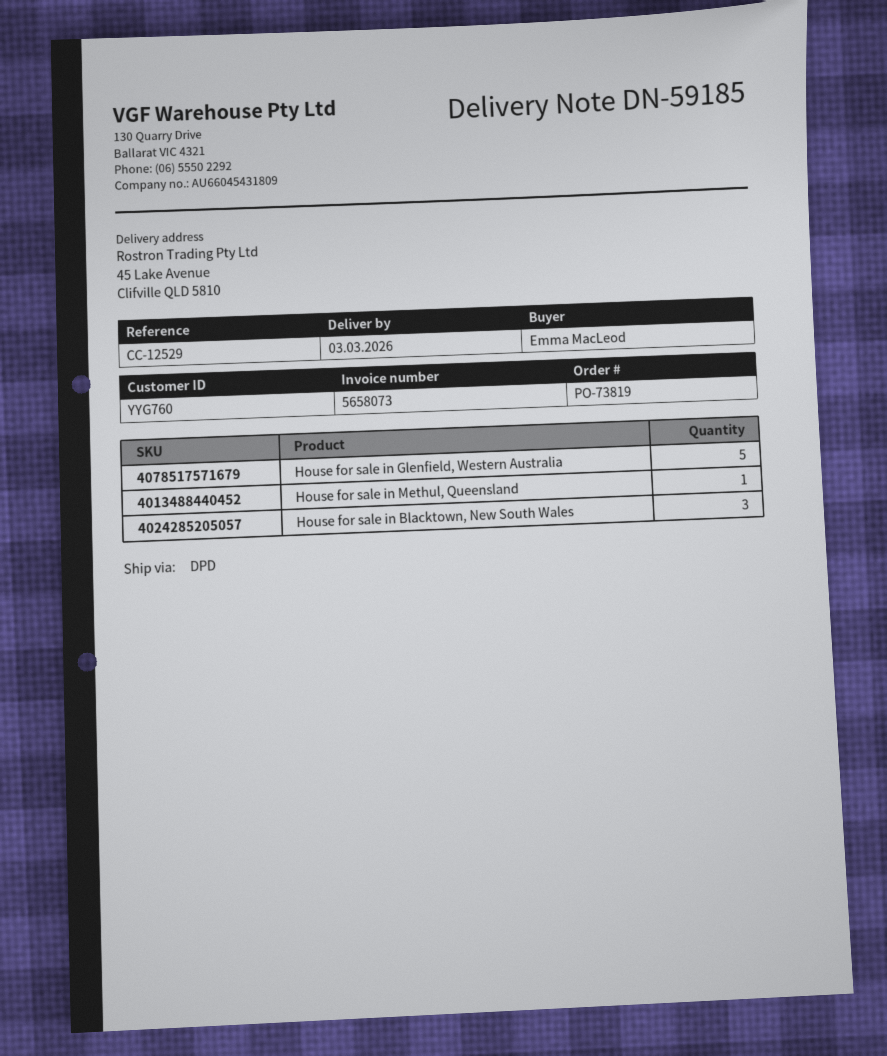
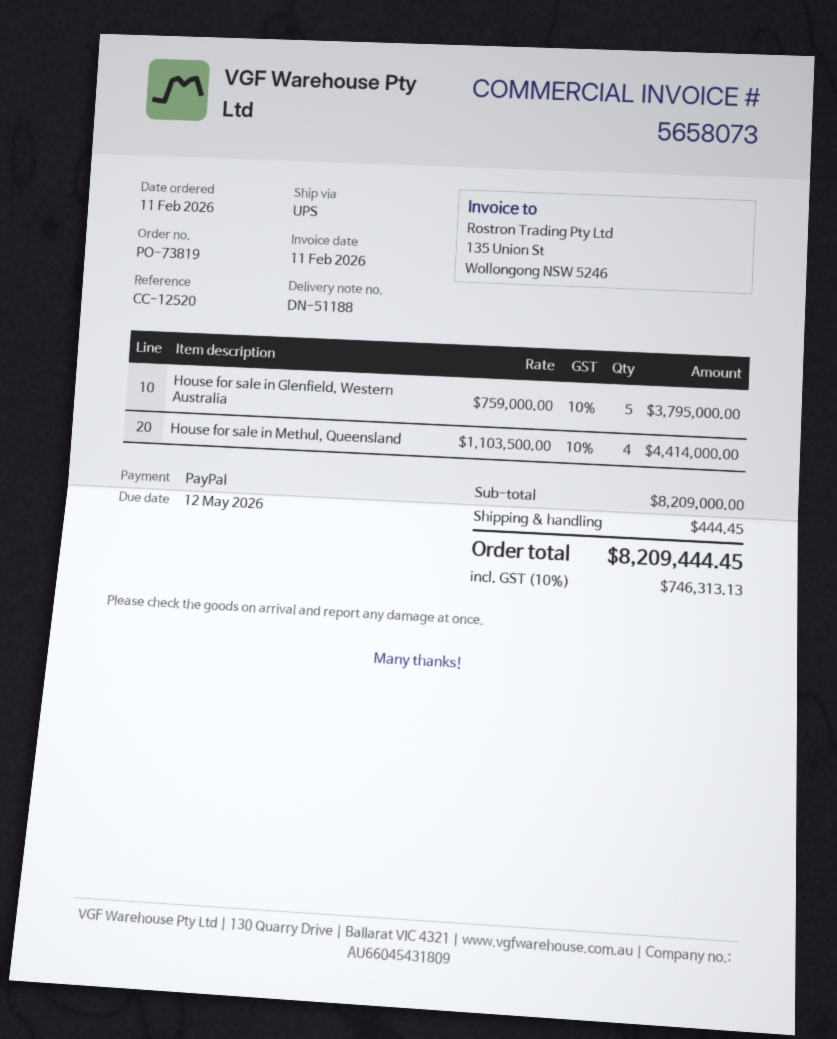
delivery note number: DN-59185 -> DN-51188
reference: CC-12529 -> CC-12520
shipping method: DPD -> UPS
House for sale in Methul, Queensland: 1 -> 4
House for sale in Blacktown, New South Wales: 3 -> none

